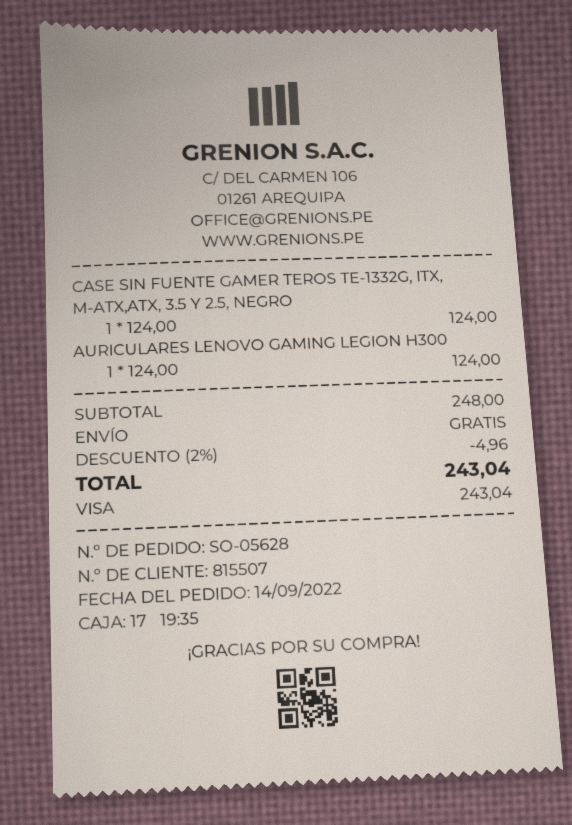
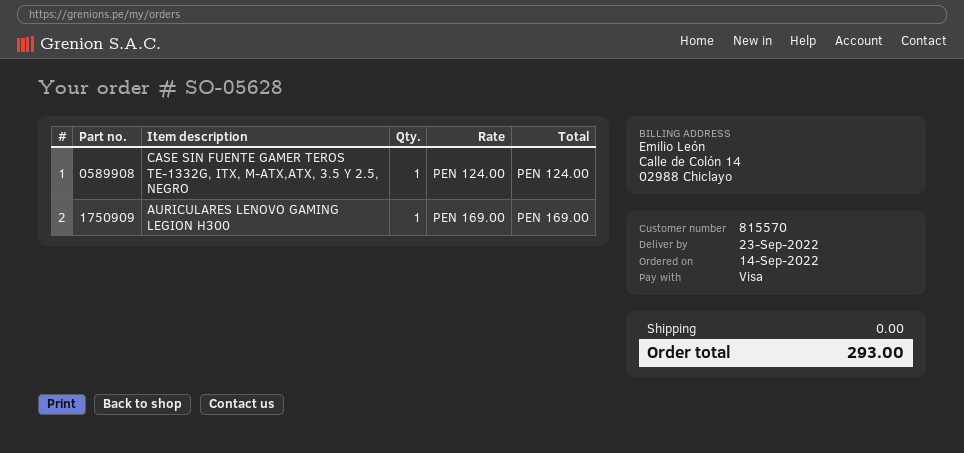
customer number: 815507 -> 815570
AURICULARES LENOVO GAMING LEGION H300: 1 x 124.00 = 124.00 -> 1 x 169.00 = 169.00
discount: 2% = 4.96 -> none
total: 243.04 -> 293.00

